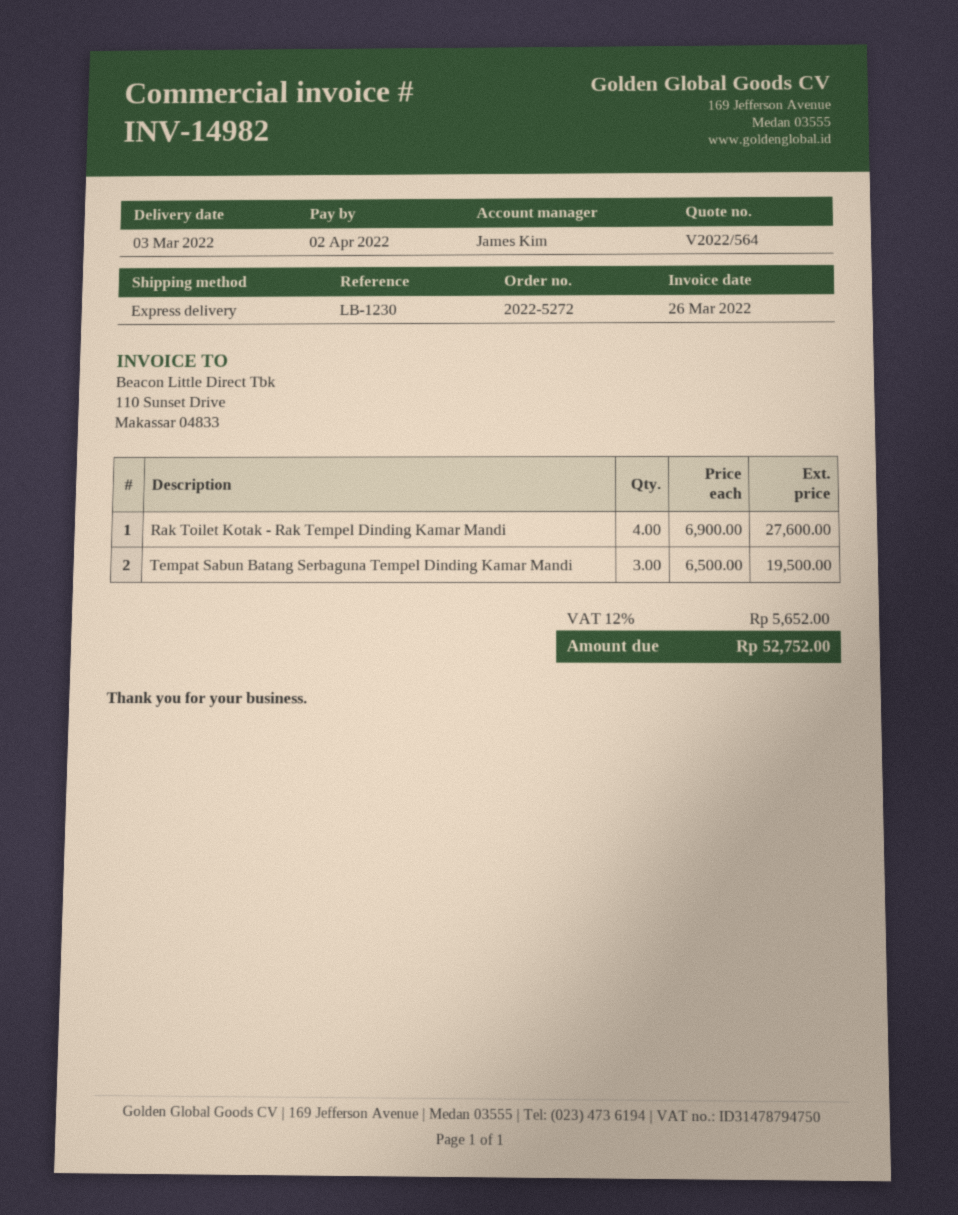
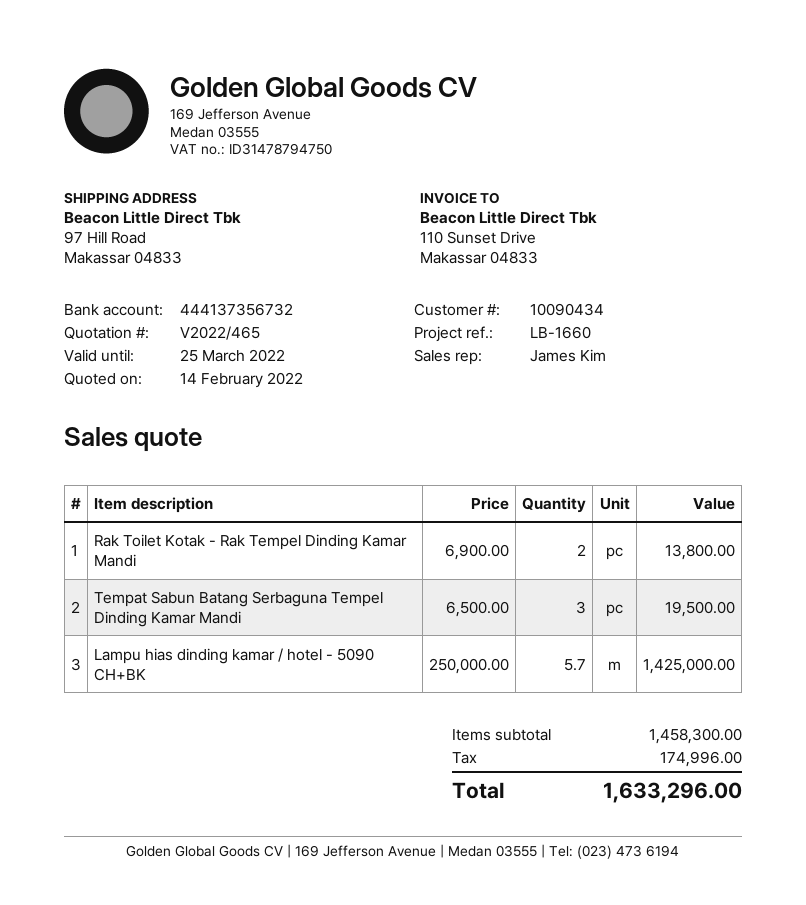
quote number: V2022/564 -> V2022/465
reference: LB-1230 -> LB-1660
Rak Toilet Kotak - Rak Tempel Dinding Kamar Mandi: 4 x 6900.00 = 27600.00 -> 2 x 6900.00 = 13800.00
Lampu hias dinding kamar / hotel - 5090 CH+BK: none -> 5.7 x 250000.00 = 1425000.00
tax: 5652.00 -> 174996.00
total: 52752.00 -> 1633296.00

